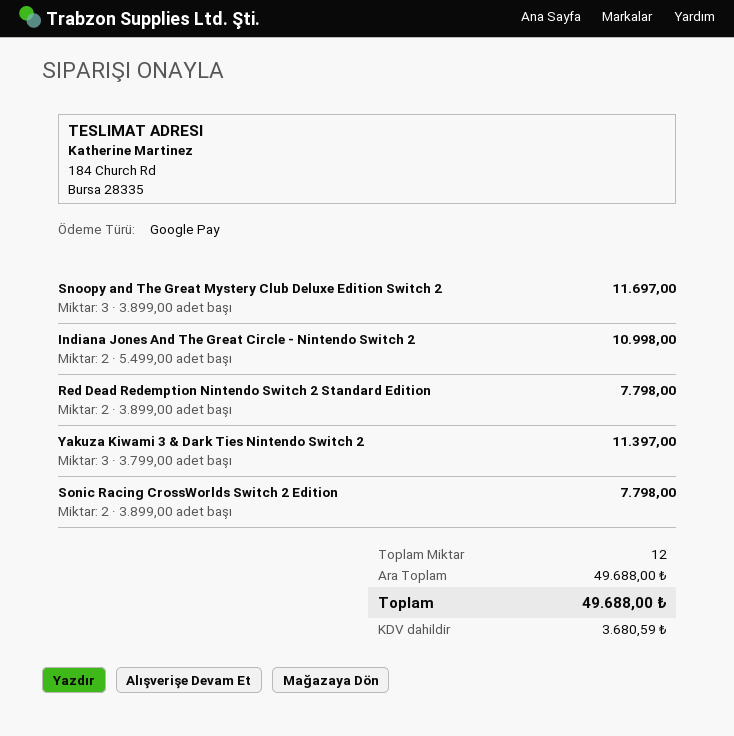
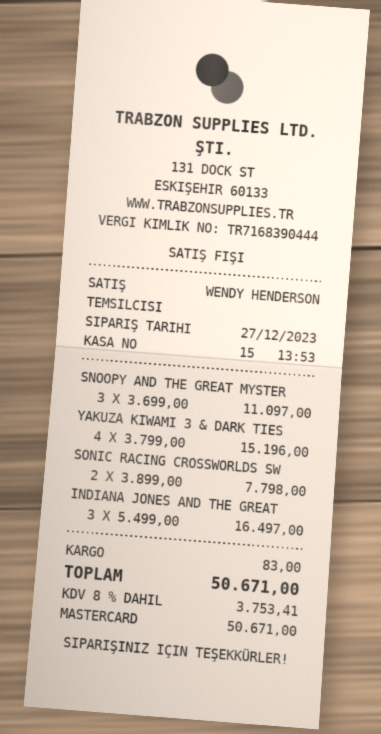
payment method: Google Pay -> Mastercard
Snoopy and The Great Mystery Club Deluxe Edition Switch 2: 3 x 3899.00 = 11697.00 -> 3 x 3699.00 = 11097.00
Indiana Jones And The Great Circle - Nintendo Switch 2: 2 x 5499.00 = 10998.00 -> 3 x 5499.00 = 16497.00
Red Dead Redemption Nintendo Switch 2 Standard Edition: 2 x 3899.00 = 7798.00 -> none
Yakuza Kiwami 3 & Dark Ties Nintendo Switch 2: 3 x 3799.00 = 11397.00 -> 4 x 3799.00 = 15196.00
shipping: none -> 83.00
tax: 3680.59 -> 3753.41
total: 49688.00 -> 50671.00

